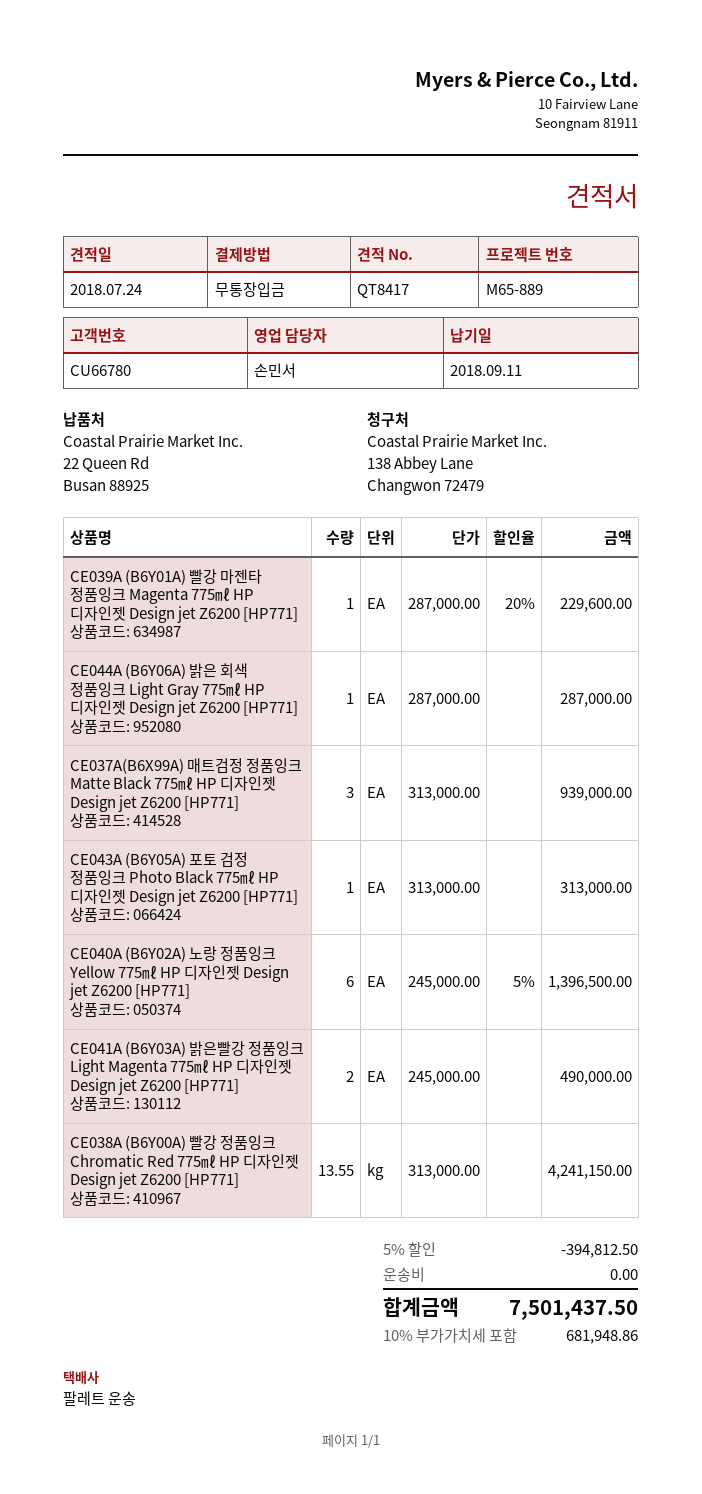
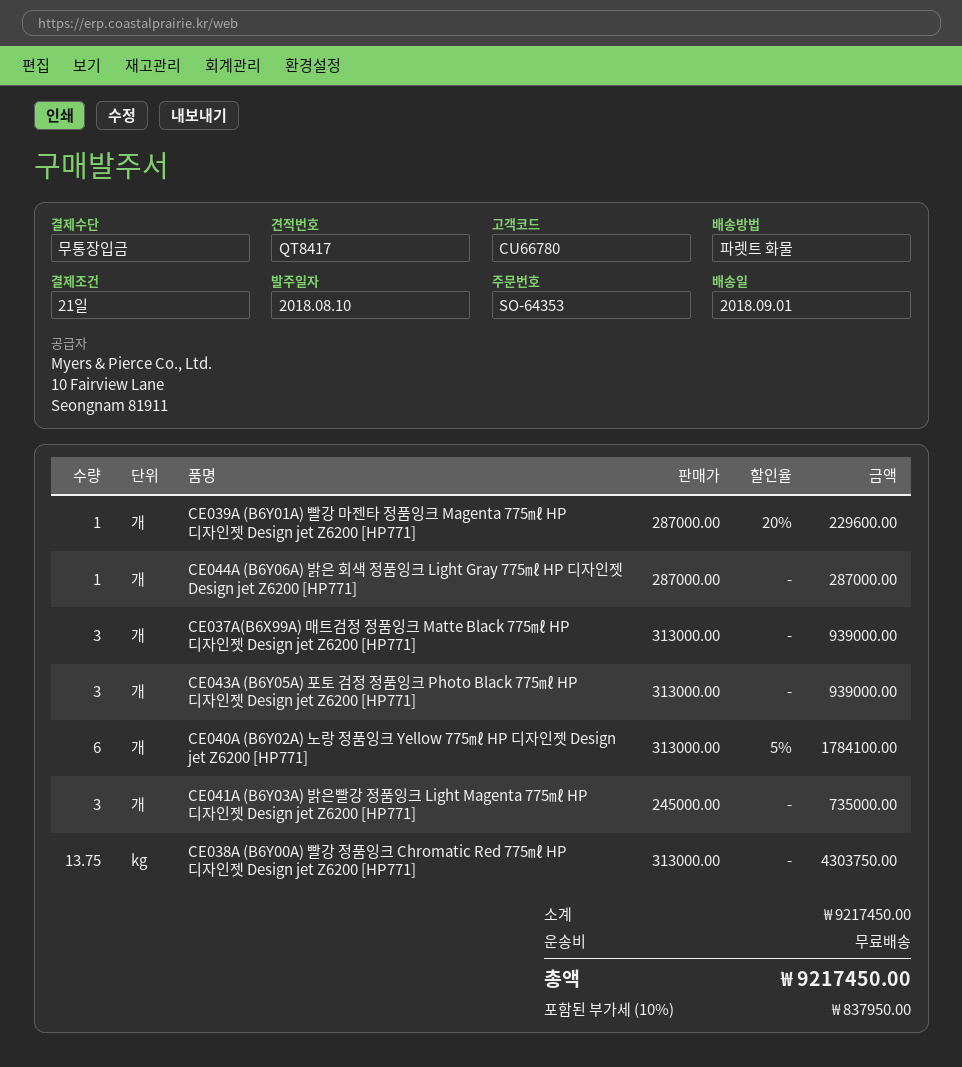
delivery date: 2018-09-11 -> 2018-09-01
CE043A (B6Y05A) 포토 검정 정품잉크 Photo Black 775㎖ HP 디자인젯 Design jet Z6200 [HP771]: 1 x 313000.00 = 313000.00 -> 3 x 313000.00 = 939000.00
CE040A (B6Y02A) 노랑 정품잉크 Yellow 775㎖ HP 디자인젯 Design jet Z6200 [HP771]: 6 x 245000.00 - 5% = 1396500.00 -> 6 x 313000.00 - 5% = 1784100.00
CE041A (B6Y03A) 밝은빨강 정품잉크 Light Magenta 775㎖ HP 디자인젯 Design jet Z6200 [HP771]: 2 x 245000.00 = 490000.00 -> 3 x 245000.00 = 735000.00
CE038A (B6Y00A) 빨강 정품잉크 Chromatic Red 775㎖ HP 디자인젯 Design jet Z6200 [HP771]: 13.55 x 313000.00 = 4241150.00 -> 13.75 x 313000.00 = 4303750.00
discount: 5% = 394812.50 -> none
tax: 10% = 681948.86 -> 10% = 837950.00
total: 7501437.50 -> 9217450.00

